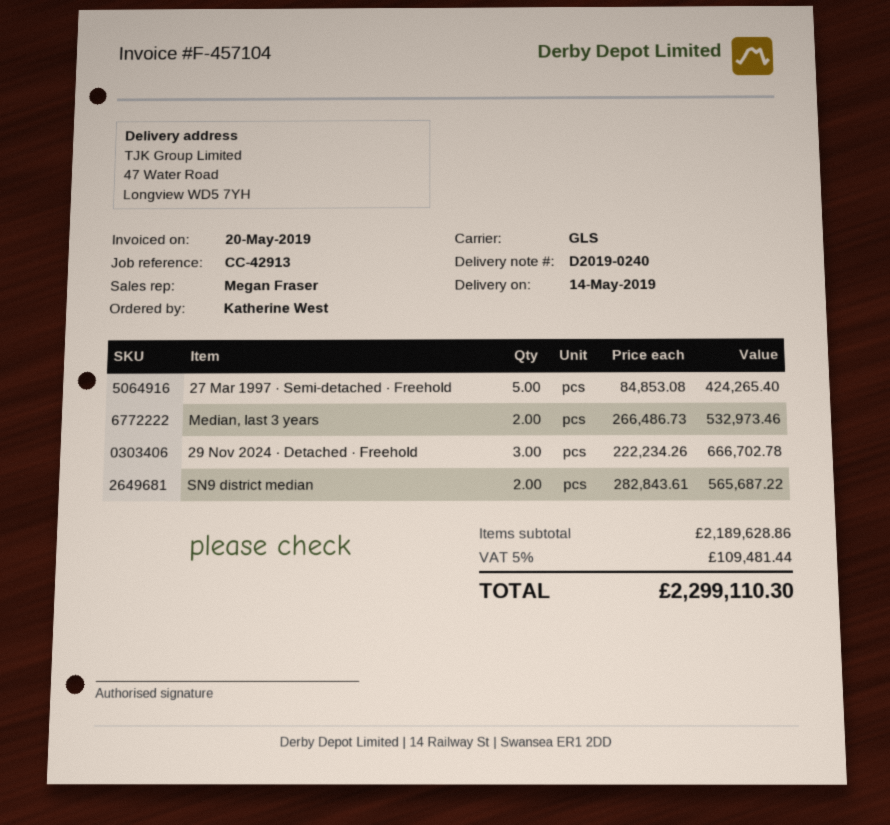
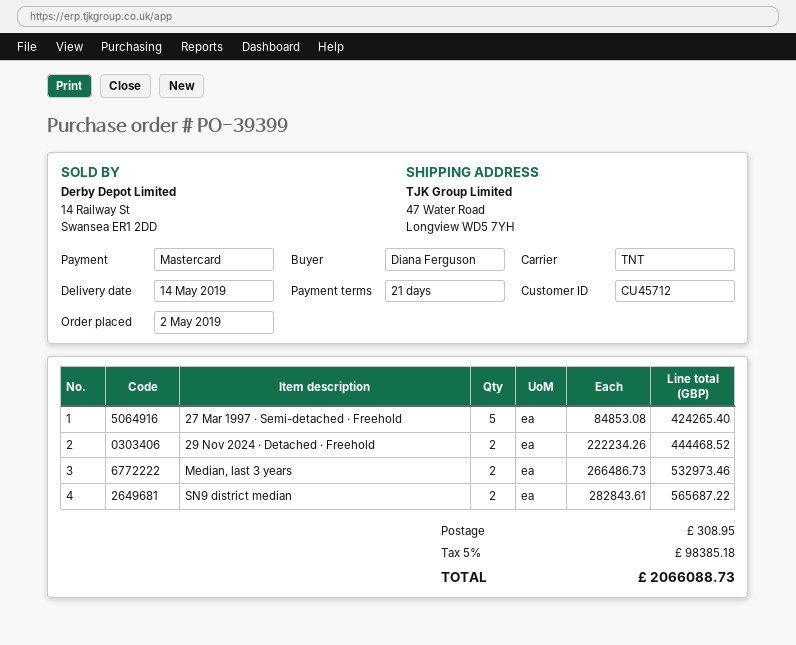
ordered by: Katherine West -> Diana Ferguson
shipping method: GLS -> TNT
29 Nov 2024 · Detached · Freehold: 3 x 222234.26 = 666702.78 -> 2 x 222234.26 = 444468.52
shipping: none -> 308.95
tax: 5% = 109481.44 -> 5% = 98385.18
total: 2299110.30 -> 2066088.73

